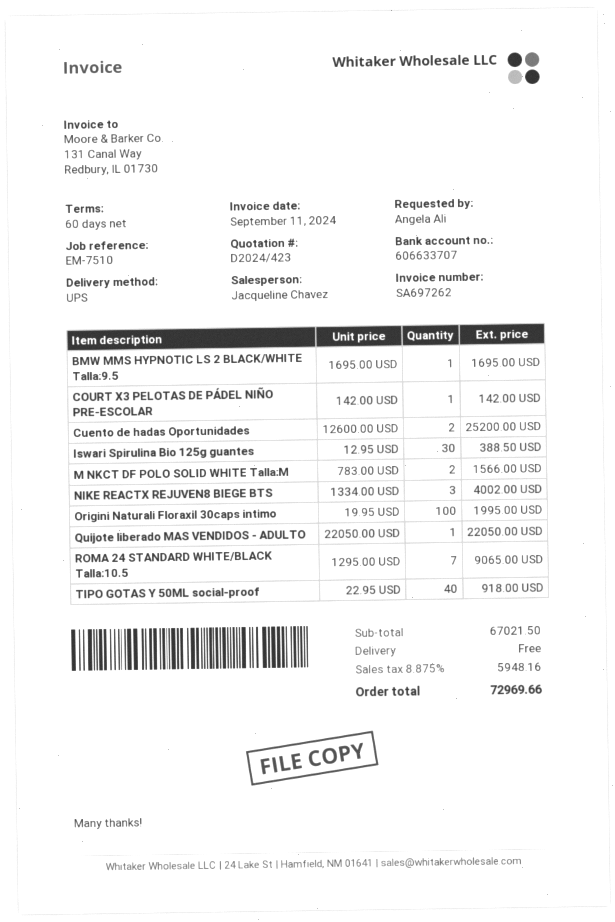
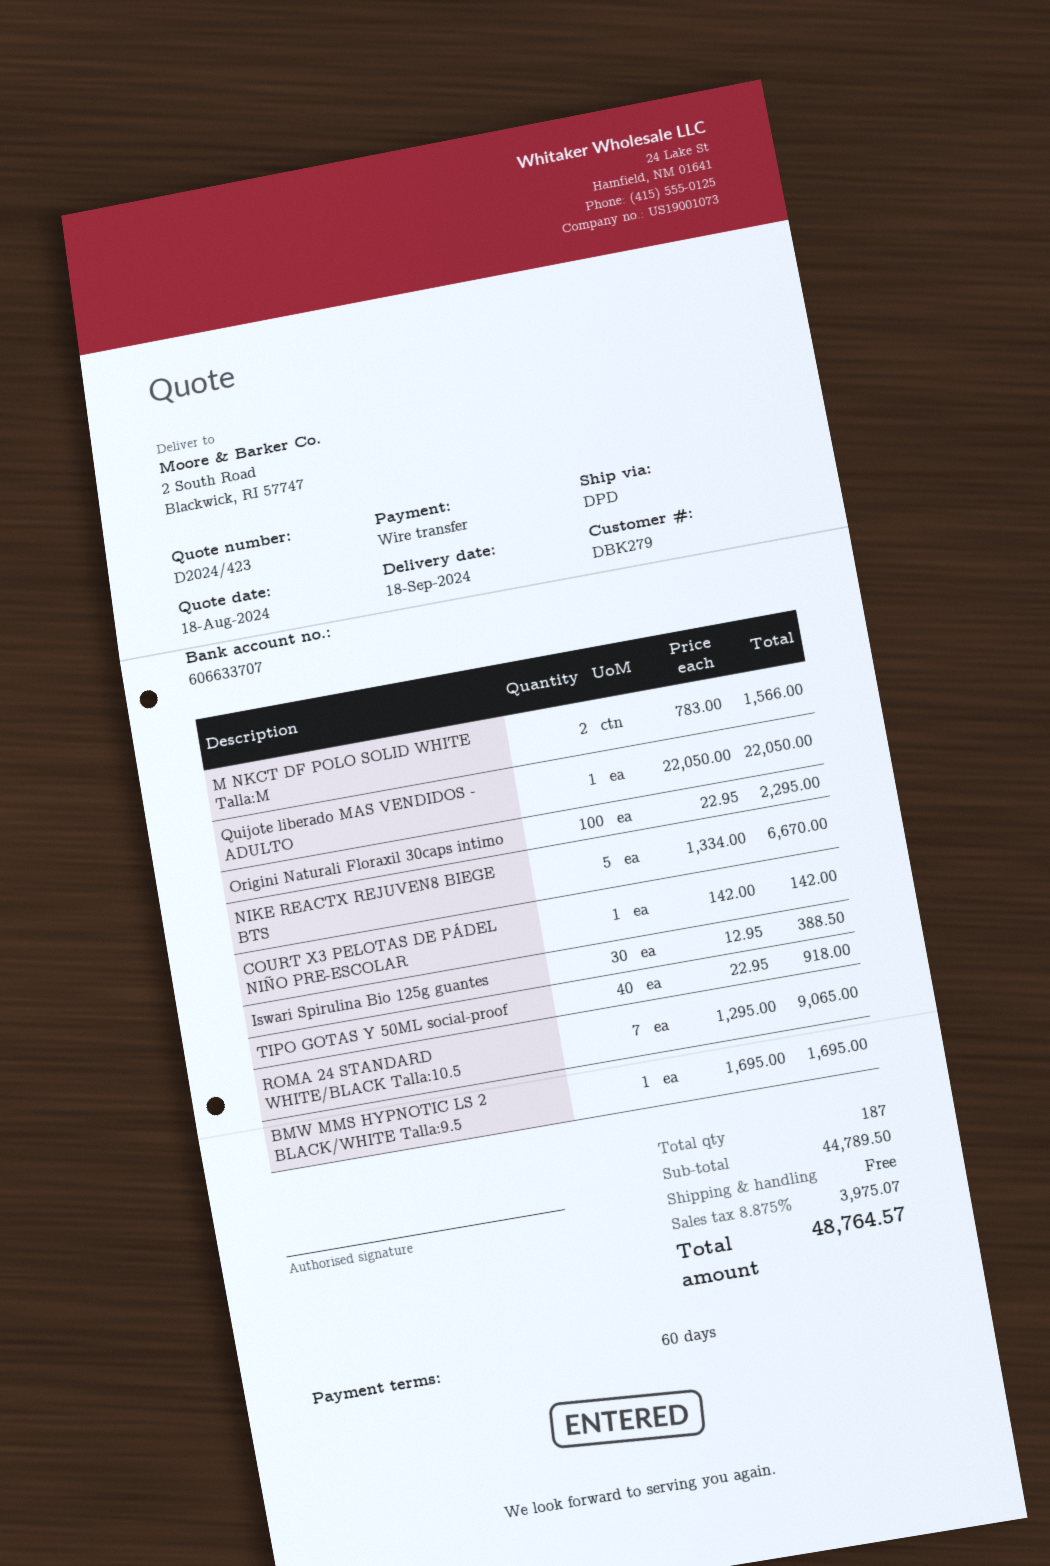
shipping method: UPS -> DPD
Cuento de hadas Oportunidades: 2 x 12600.00 = 25200.00 -> none
NIKE REACTX REJUVEN8 BIEGE BTS: 3 x 1334.00 = 4002.00 -> 5 x 1334.00 = 6670.00
Origini Naturali Floraxil 30caps intimo: 100 x 19.95 = 1995.00 -> 100 x 22.95 = 2295.00
subtotal: 67021.50 -> 44789.50
tax: 8.875% = 5948.16 -> 8.875% = 3975.07
total: 72969.66 -> 48764.57

